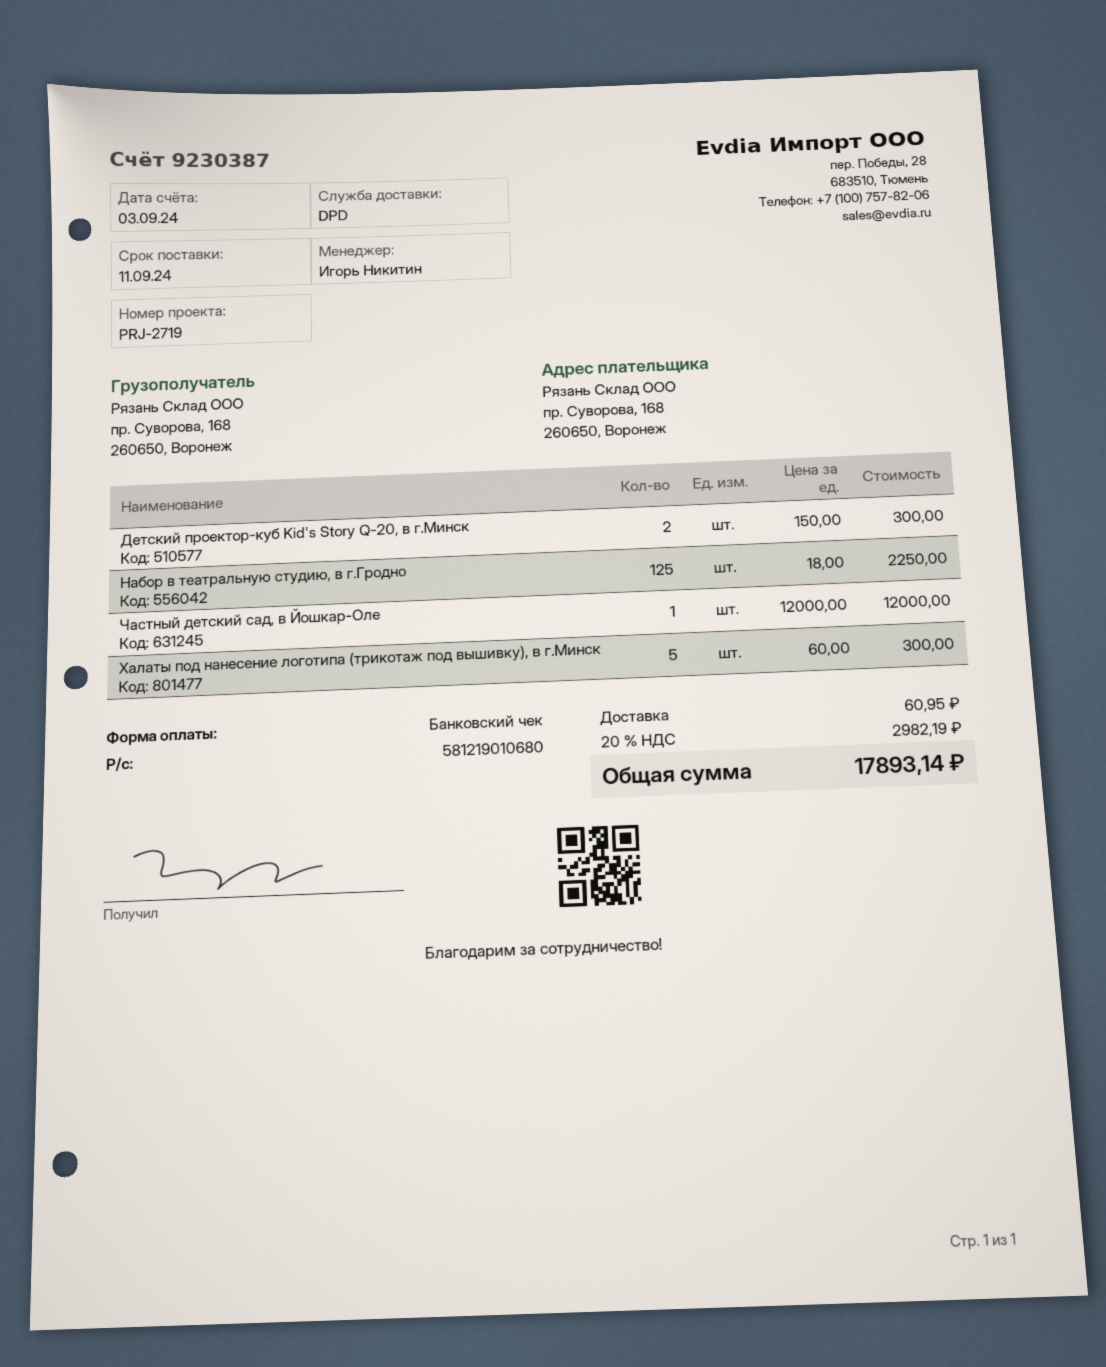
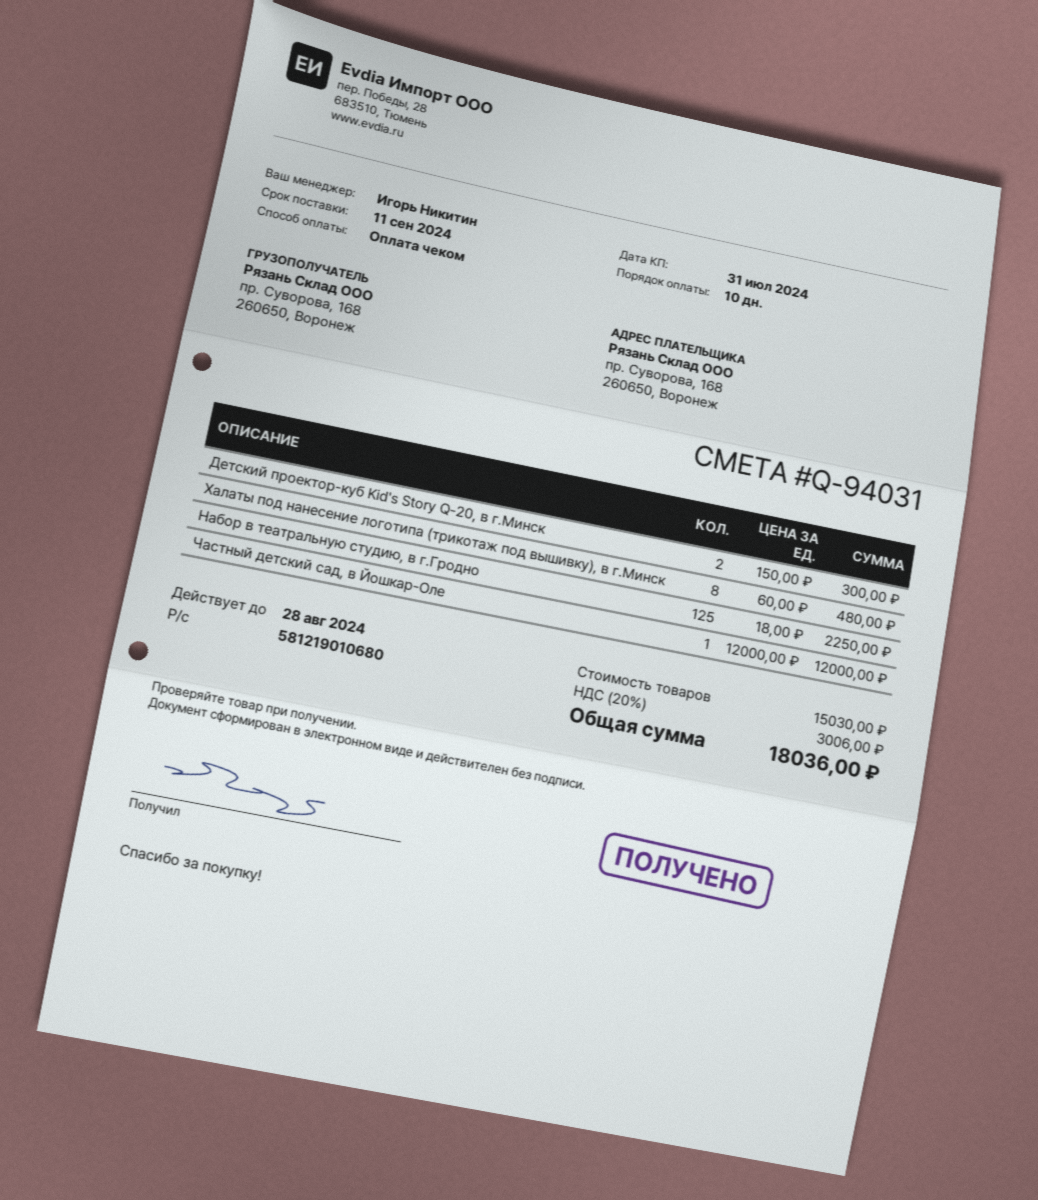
Халаты под нанесение логотипа (трикотаж под вышивку), в г.Минск: 5 x 60.00 = 300.00 -> 8 x 60.00 = 480.00
shipping: 60.95 -> none
tax: 20% = 2982.19 -> 20% = 3006.00
total: 17893.14 -> 18036.00

